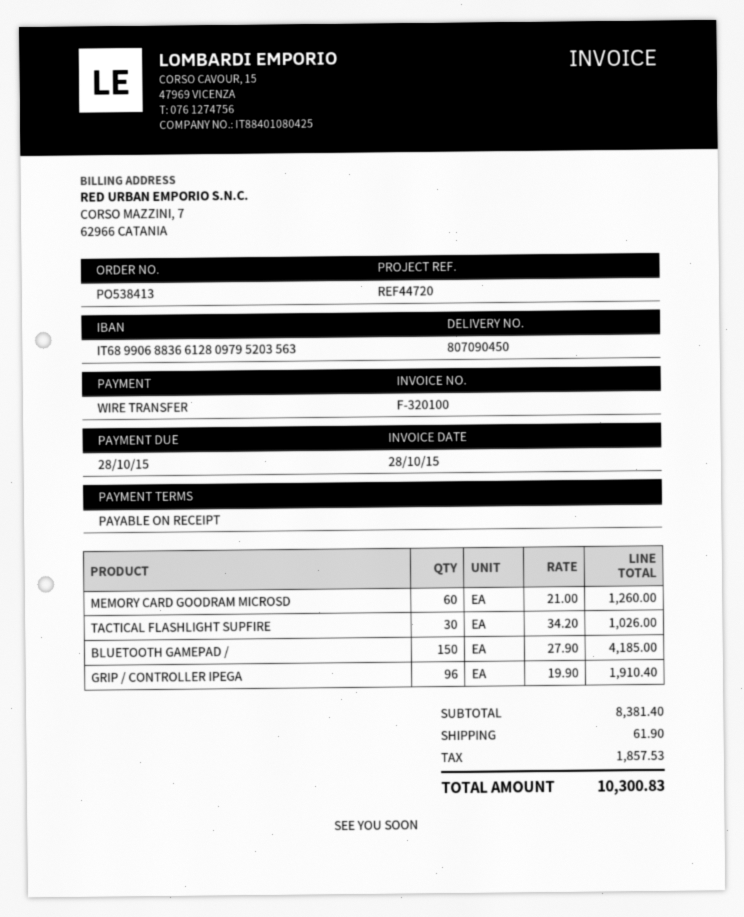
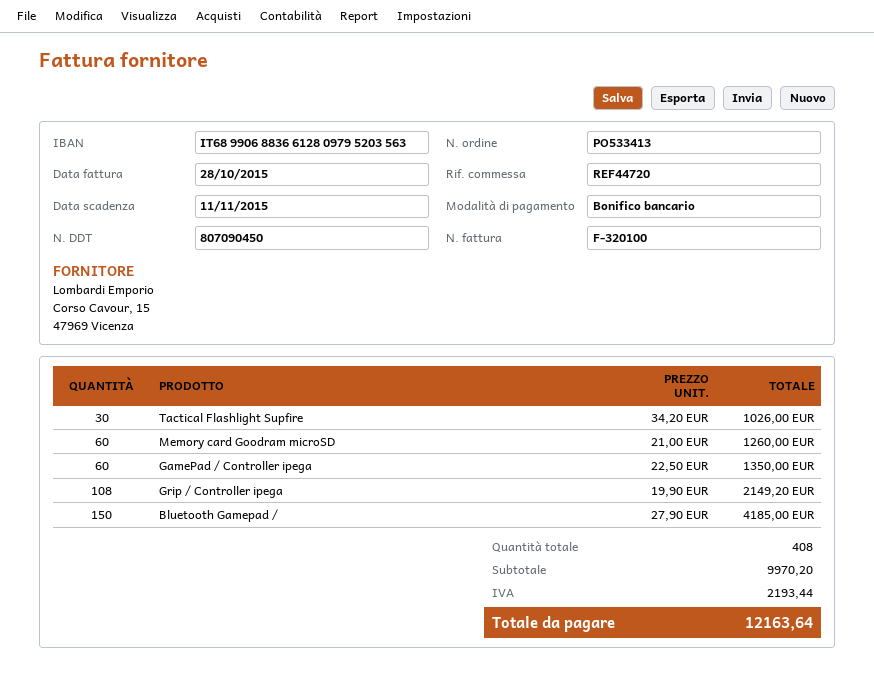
order number: PO538413 -> PO533413
due date: 2015-10-28 -> 2015-11-11
GRIP / CONTROLLER IPEGA: 96 x 19.90 = 1910.40 -> 108 x 19.90 = 2149.20
GamePad / Controller ipega: none -> 60 x 22.50 = 1350.00
subtotal: 8381.40 -> 9970.20
shipping: 61.90 -> none
tax: 1857.53 -> 2193.44
total: 10300.83 -> 12163.64

